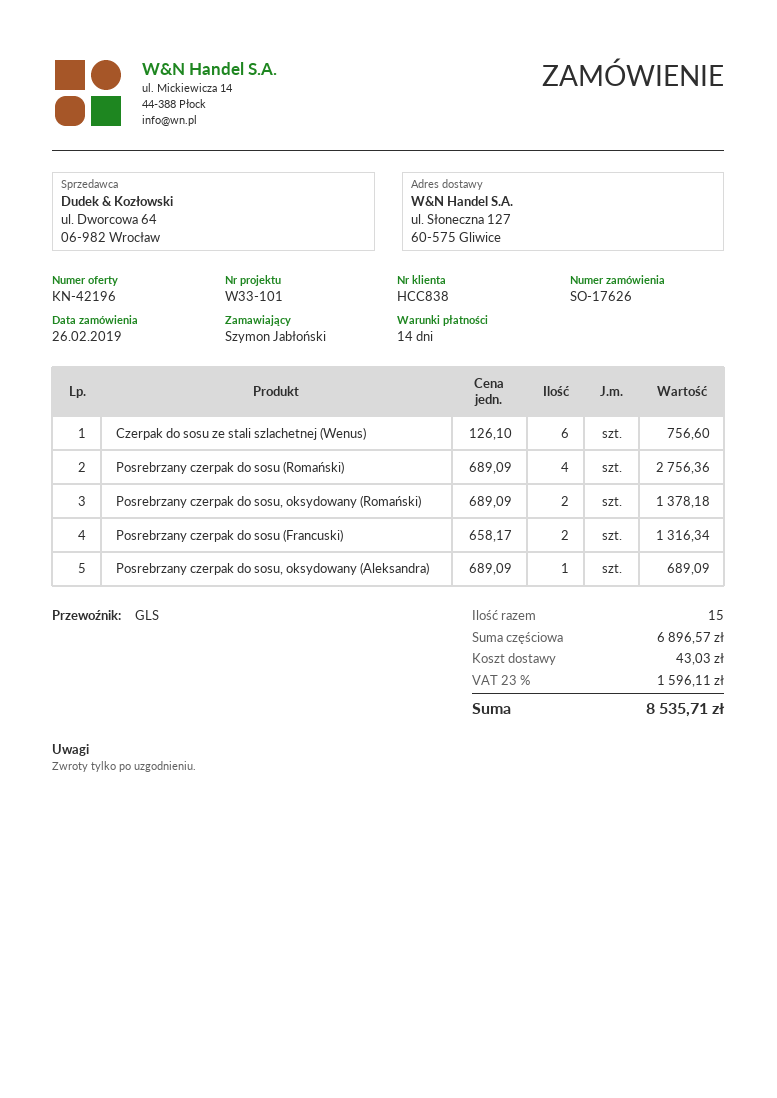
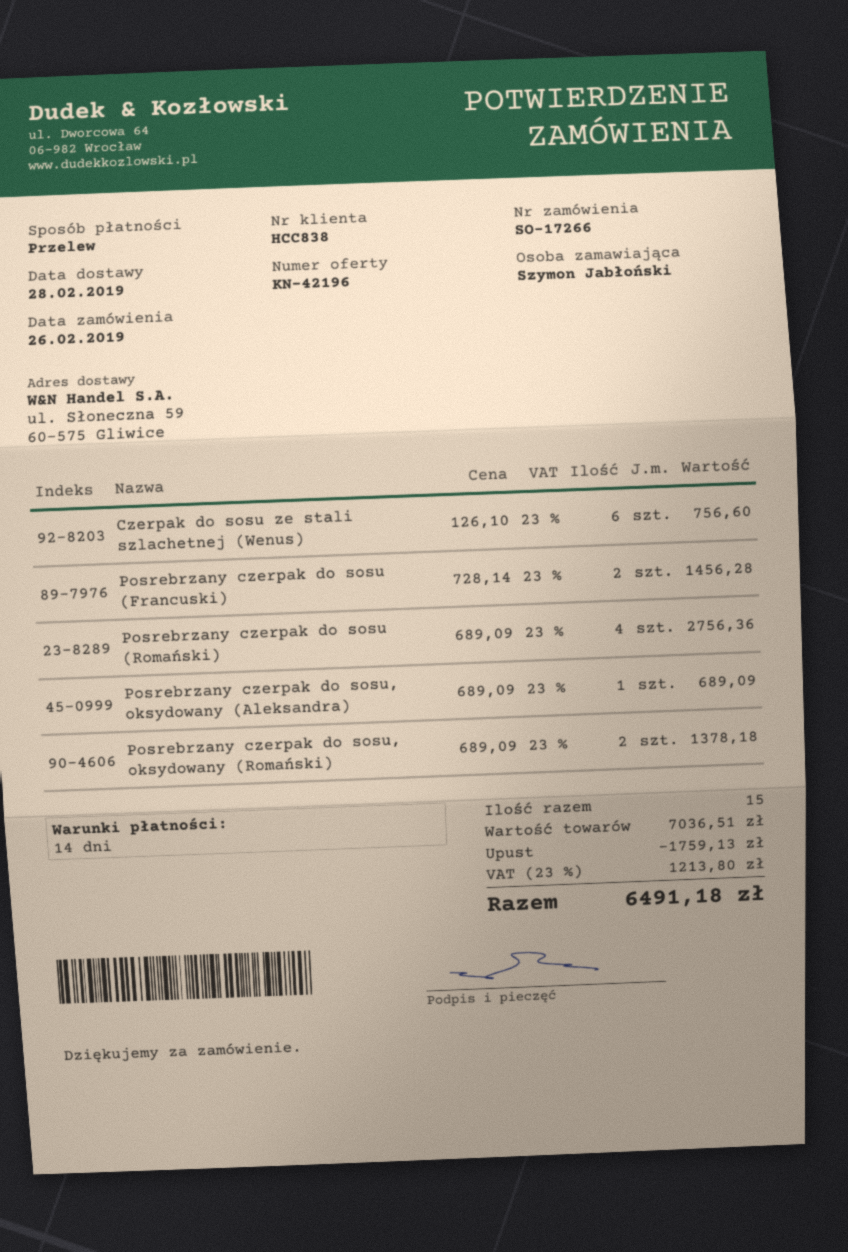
order number: SO-17626 -> SO-17266
ship to: ul. Słoneczna 127, 60-575 Gliwice -> ul. Słoneczna 59, 60-575 Gliwice
Posrebrzany czerpak do sosu (Francuski): 2 x 658.17 = 1316.34 -> 2 x 728.14 = 1456.28
subtotal: 6896.57 -> 7036.51
discount: none -> 1759.13
shipping: 43.03 -> none
tax: 23% = 1596.11 -> 23% = 1213.80
total: 8535.71 -> 6491.18

